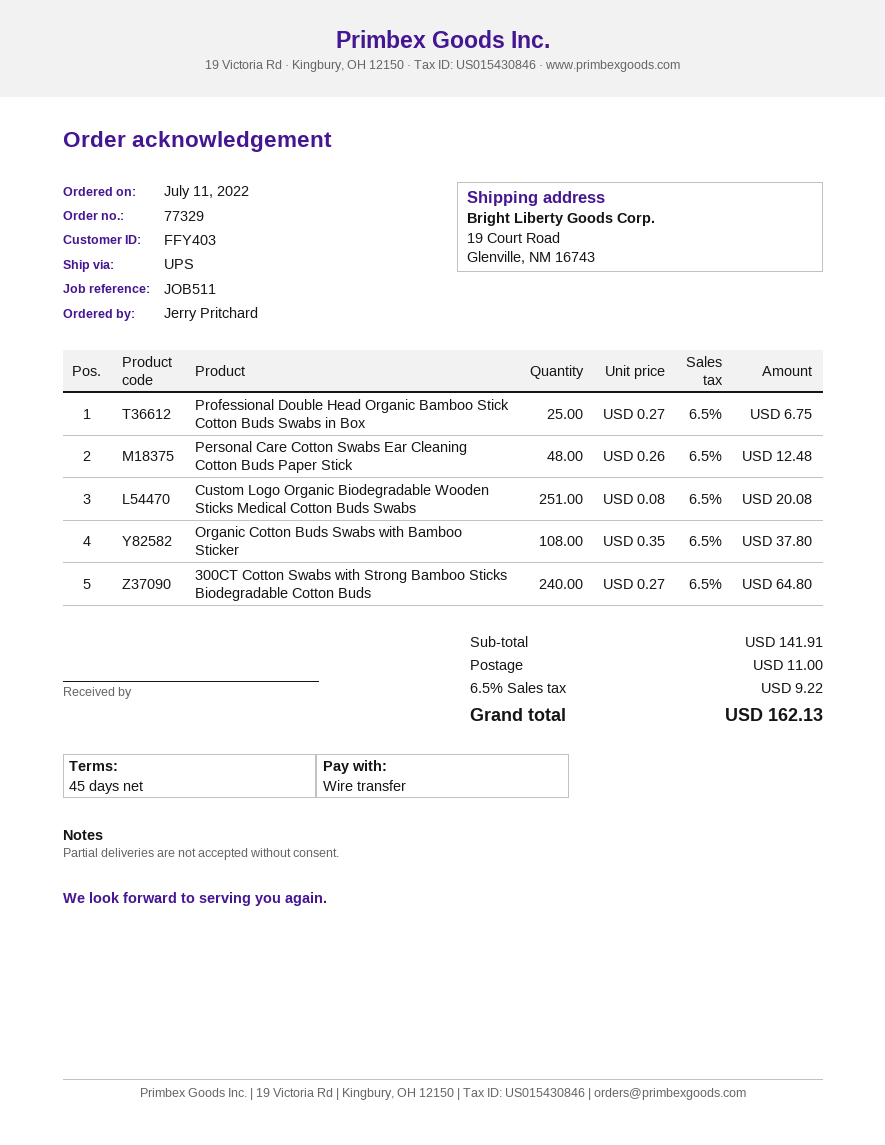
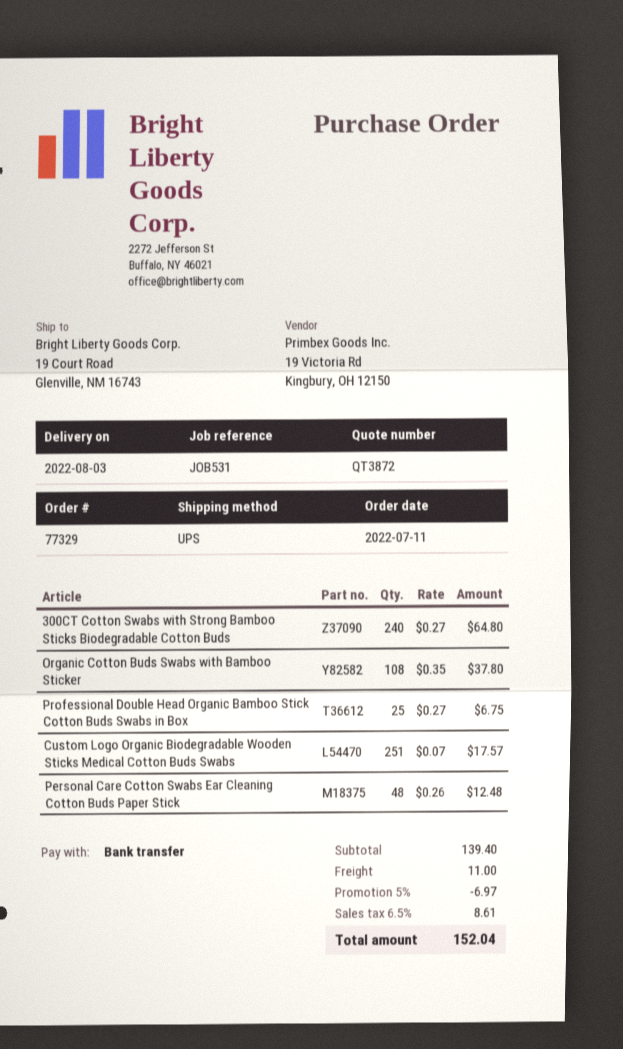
reference: JOB511 -> JOB531
Custom Logo Organic Biodegradable Wooden Sticks Medical Cotton Buds Swabs: 251 x 0.08 = 20.08 -> 251 x 0.07 = 17.57
subtotal: 141.91 -> 139.40
discount: none -> 5% = 6.97
tax: 6.5% = 9.22 -> 6.5% = 8.61
total: 162.13 -> 152.04

